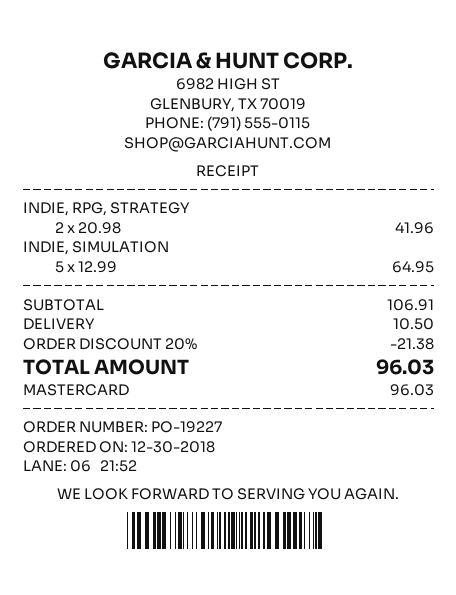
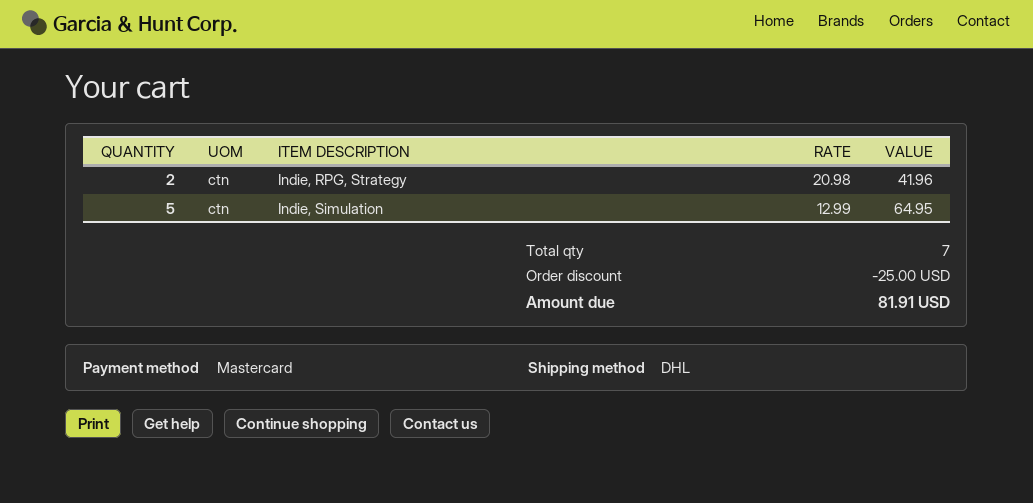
discount: 21.38 -> 25.00
shipping: 10.50 -> none
total: 96.03 -> 81.91

